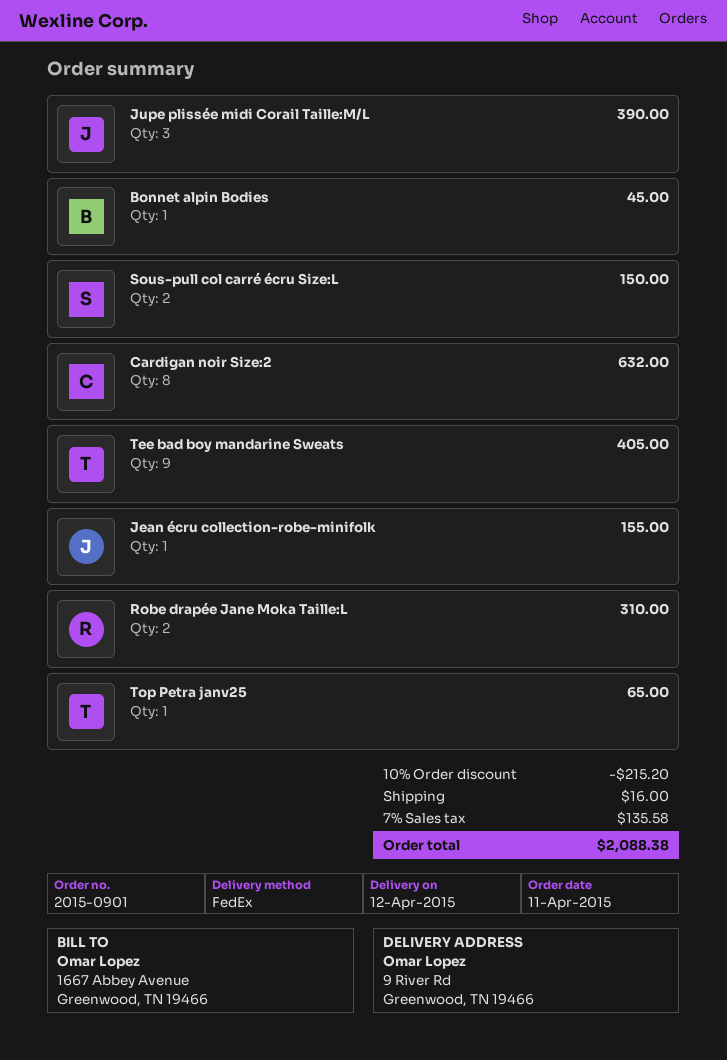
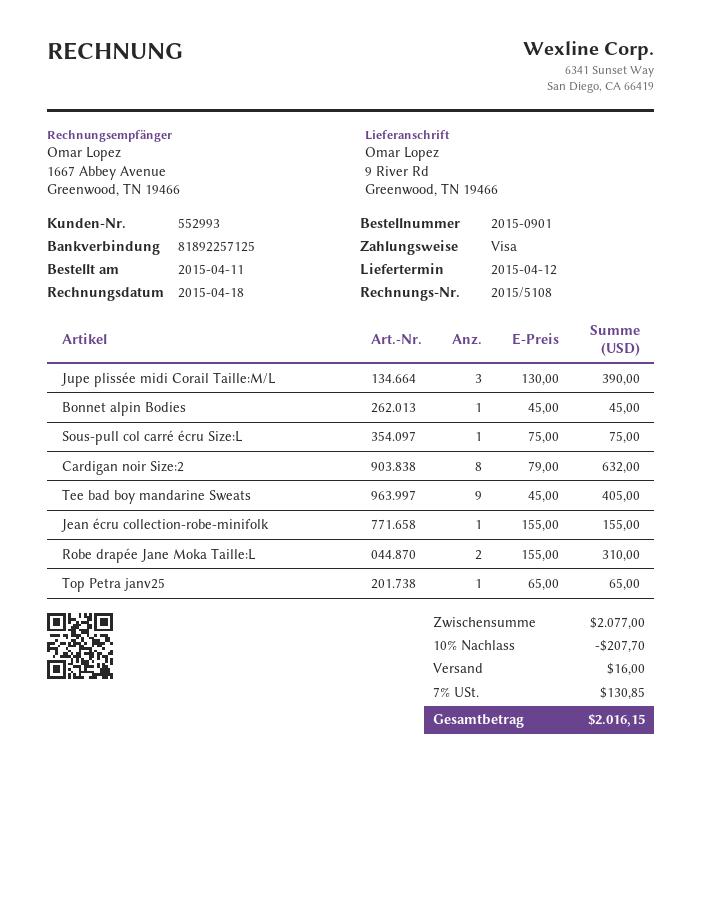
Sous-pull col carré écru Size:L: 2 for 150.00 -> 1 for 75.00
discount: 10% = 215.20 -> 10% = 207.70
tax: 7% = 135.58 -> 7% = 130.85
total: 2088.38 -> 2016.15

